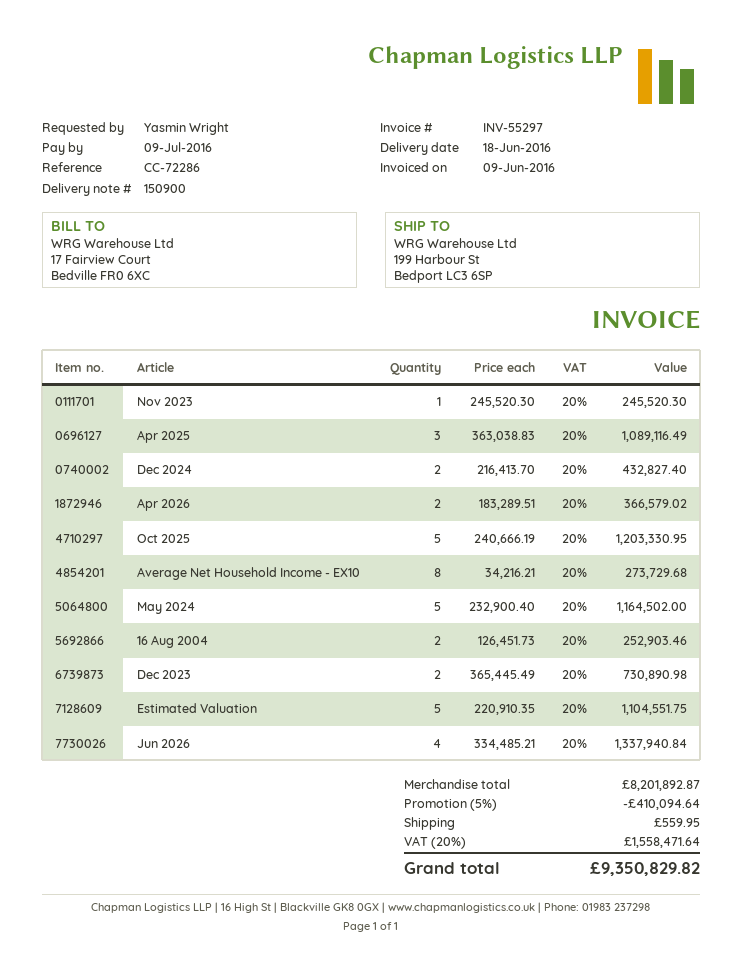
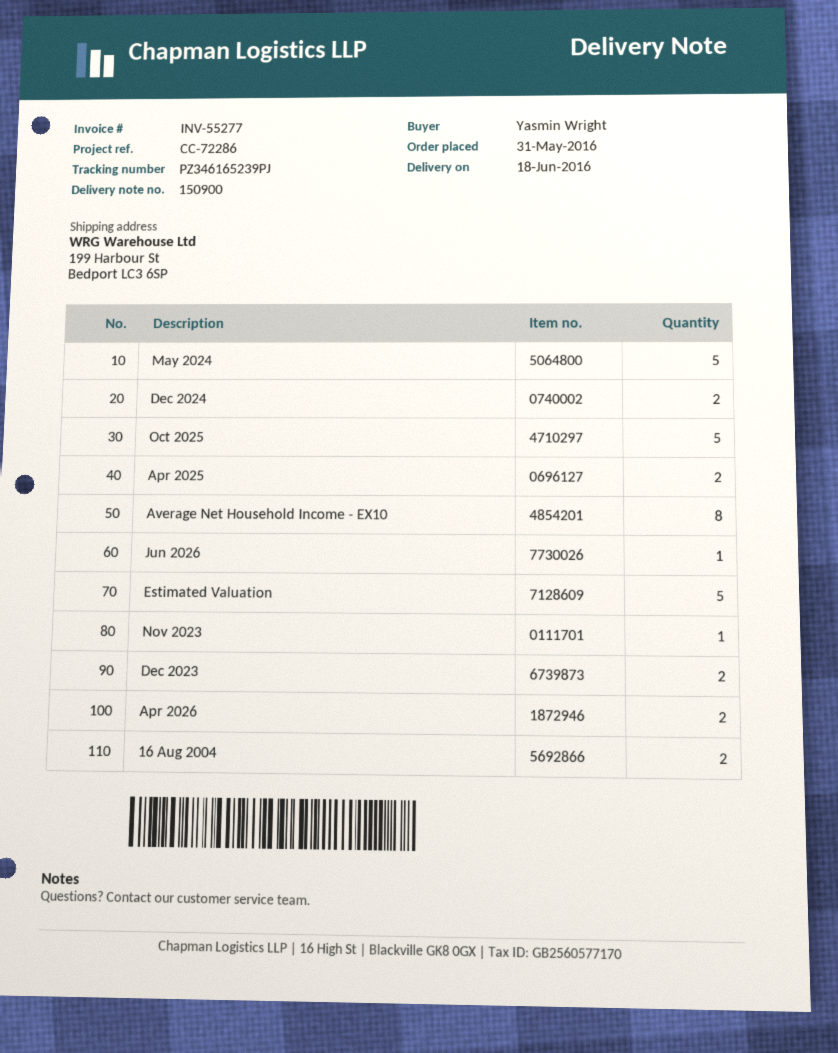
invoice number: INV-55297 -> INV-55277
Apr 2025: 3 -> 2
Jun 2026: 4 -> 1

